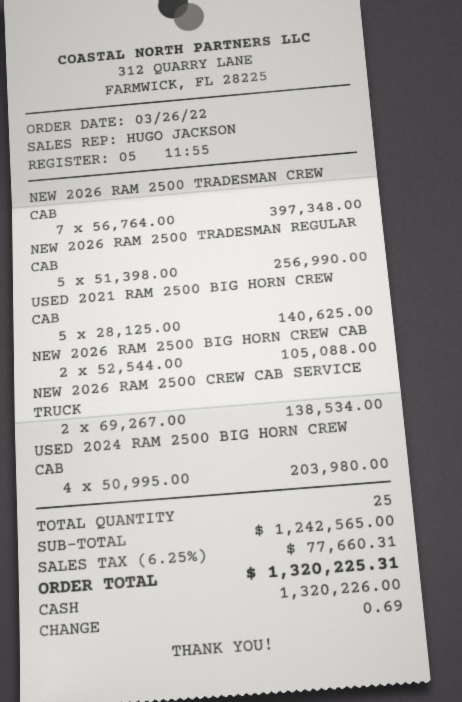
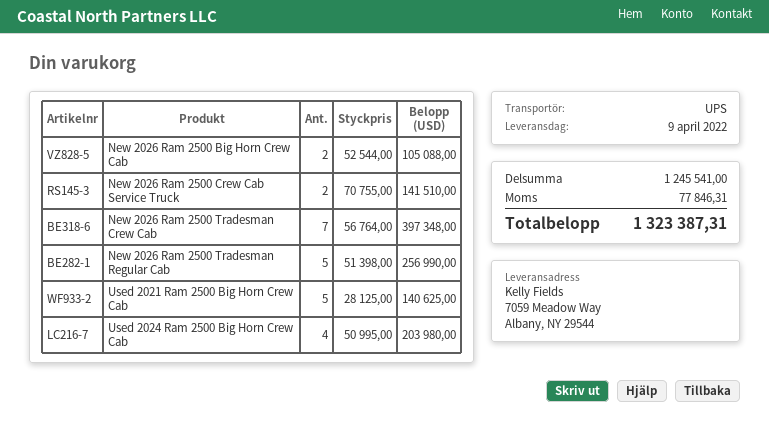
NEW 2026 RAM 2500 CREW CAB SERVICE TRUCK: 2 x 69267.00 = 138534.00 -> 2 x 70755.00 = 141510.00
subtotal: 1242565.00 -> 1245541.00
tax: 77660.31 -> 77846.31
total: 1320225.31 -> 1323387.31

